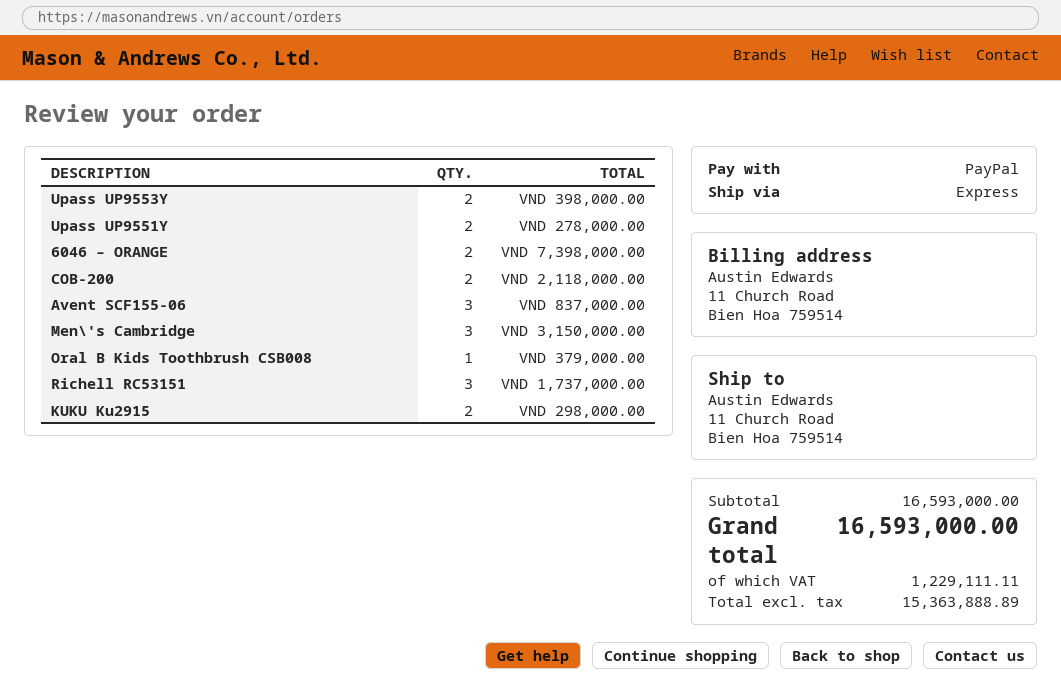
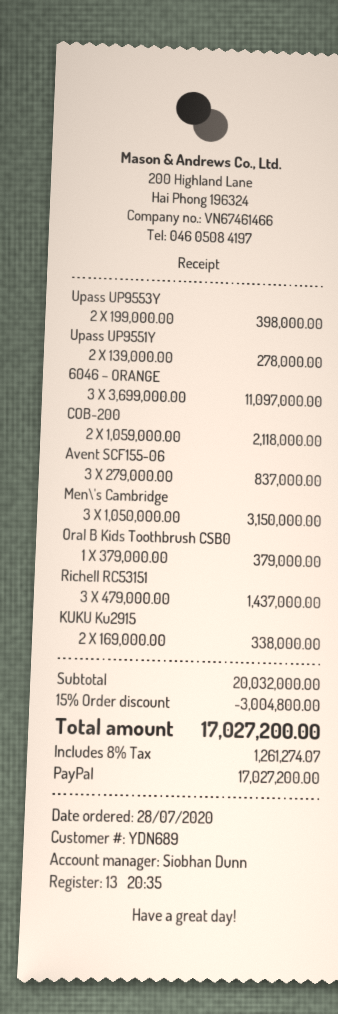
6046 – ORANGE: 2 for 7398000.00 -> 3 for 11097000.00
Richell RC53151: 3 for 1737000.00 -> 3 for 1437000.00
KUKU Ku2915: 2 for 298000.00 -> 2 for 338000.00
subtotal: 16593000.00 -> 20032000.00
discount: none -> 15% = 3004800.00
tax: 1229111.11 -> 1261274.07
total: 16593000.00 -> 17027200.00

